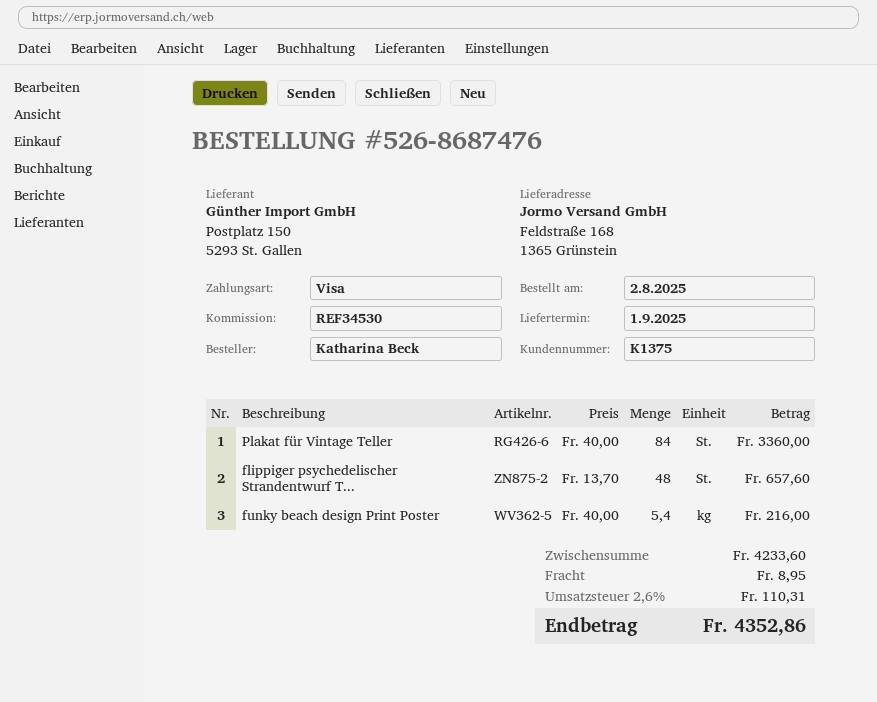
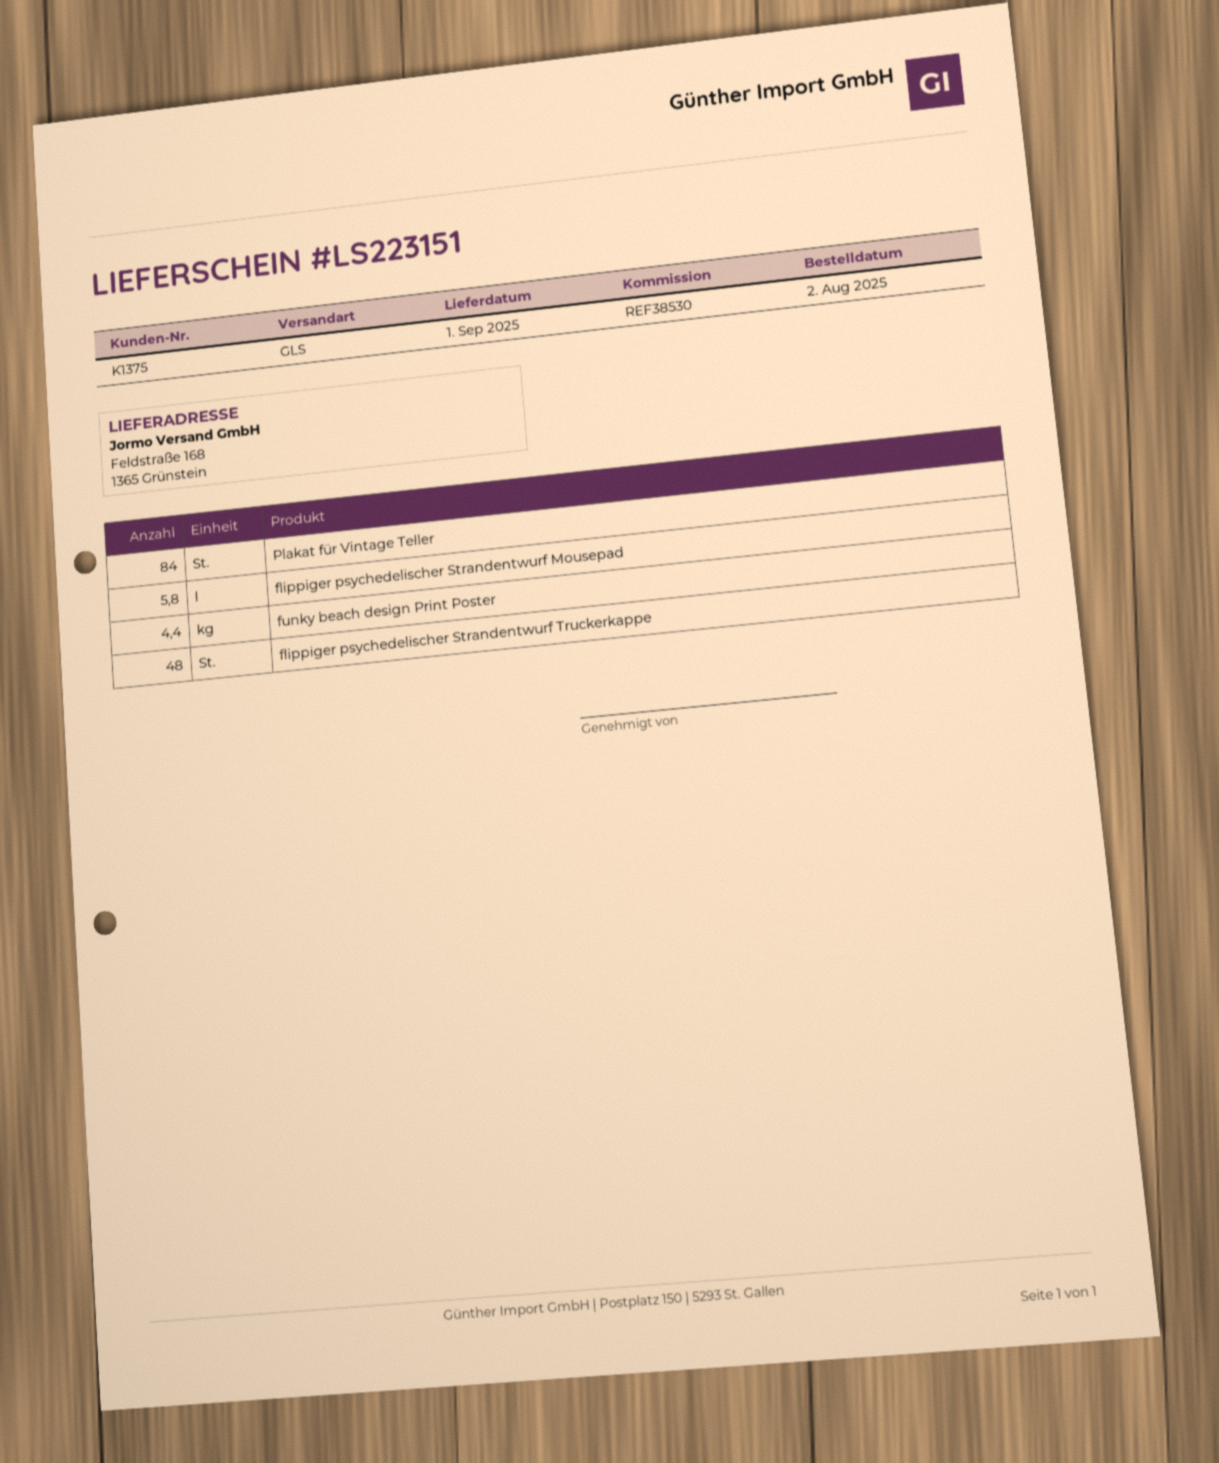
reference: REF34530 -> REF38530
funky beach design Print Poster: 5.4 -> 4.4
flippiger psychedelischer Strandentwurf Mousepad: none -> 5.8

